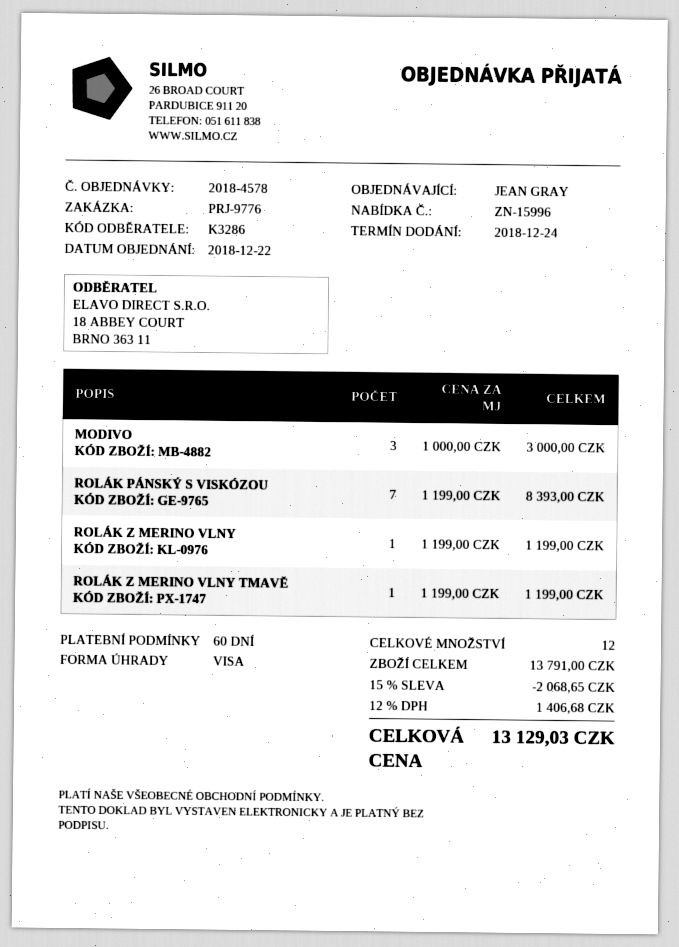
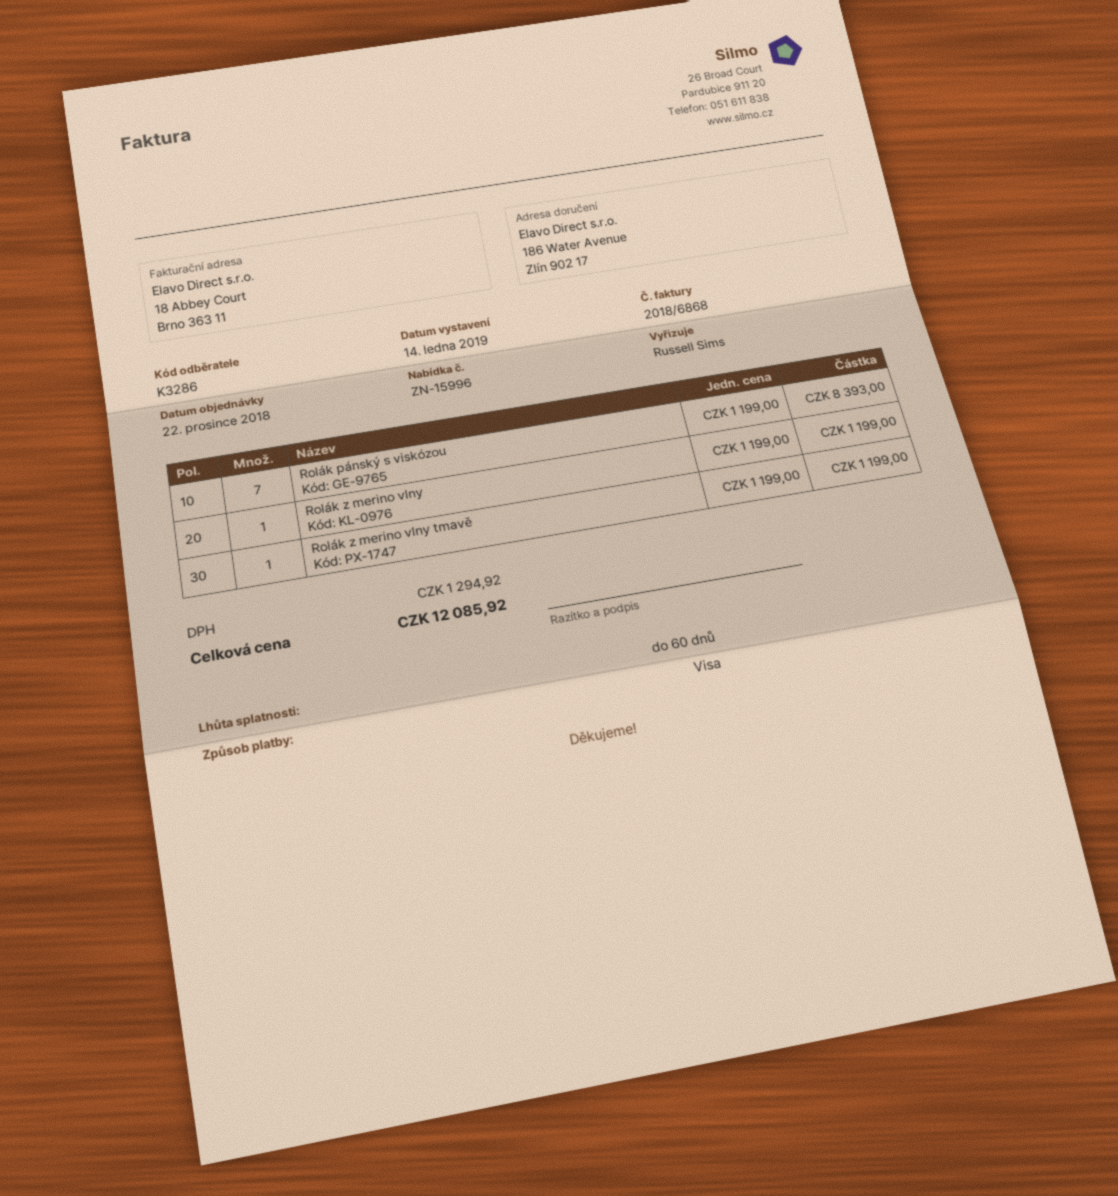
MODIVO: 3 x 1000.00 = 3000.00 -> none
discount: 15% = 2068.65 -> none
tax: 1406.68 -> 1294.92
total: 13129.03 -> 12085.92

